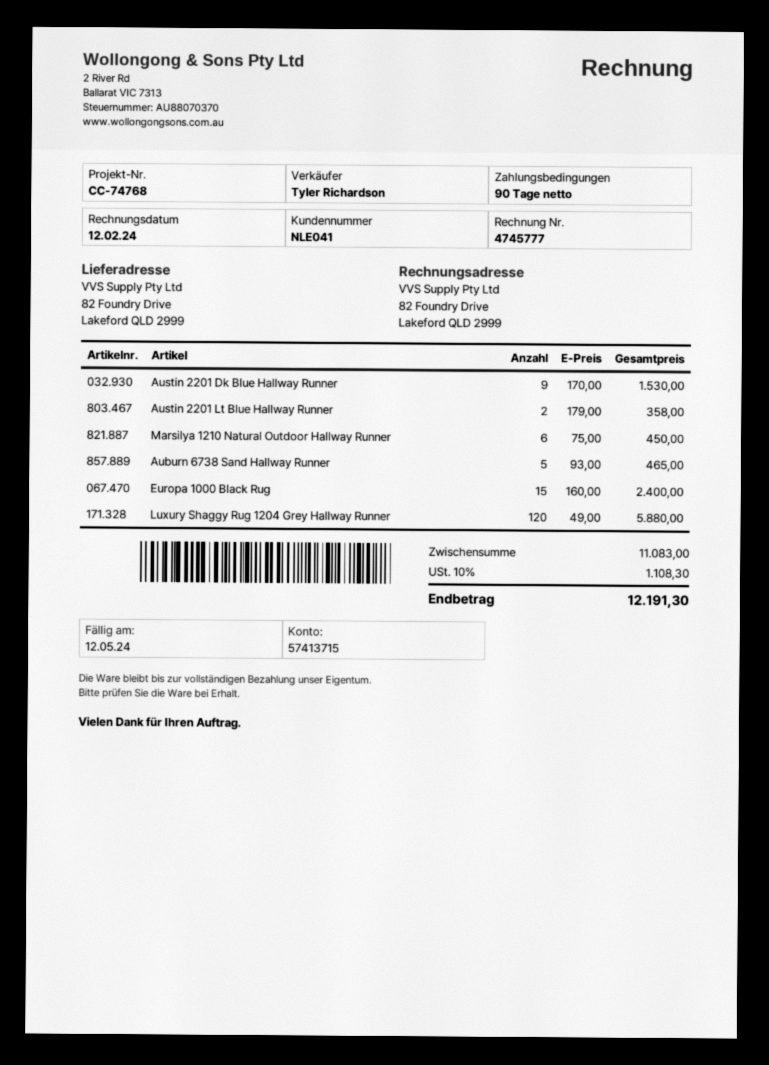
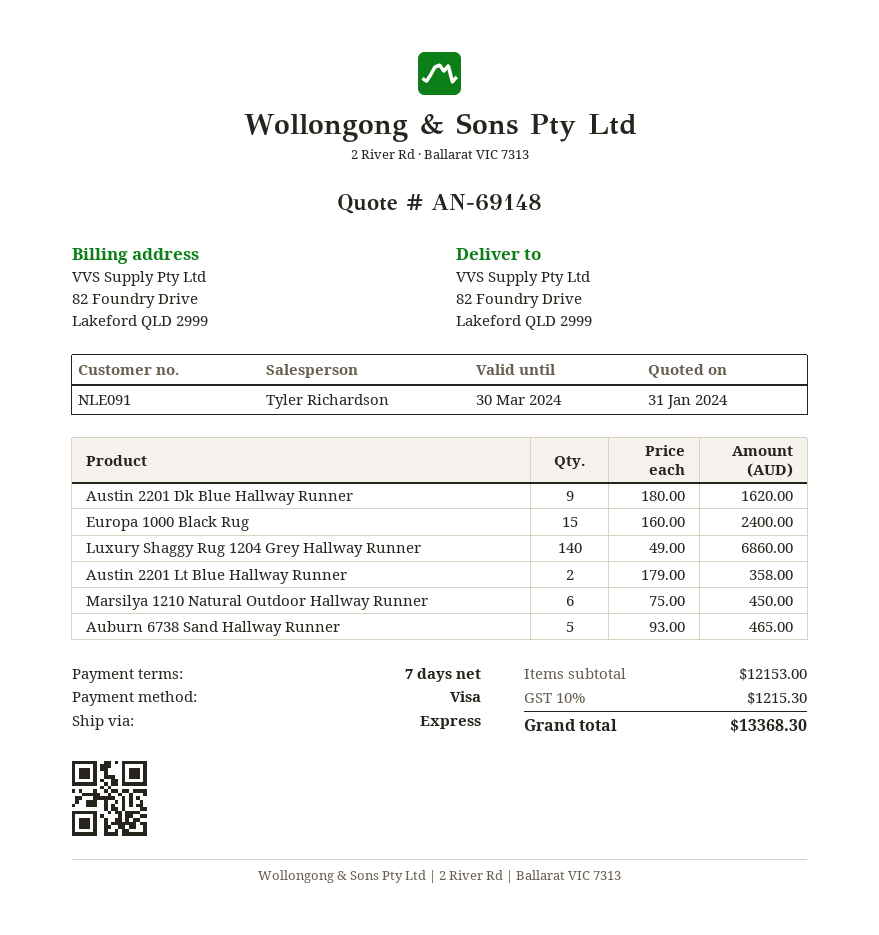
payment terms: 90 days -> 7 days
customer number: NLE041 -> NLE091
Austin 2201 Dk Blue Hallway Runner: 9 x 170.00 = 1530.00 -> 9 x 180.00 = 1620.00
Luxury Shaggy Rug 1204 Grey Hallway Runner: 120 x 49.00 = 5880.00 -> 140 x 49.00 = 6860.00
subtotal: 11083.00 -> 12153.00
tax: 10% = 1108.30 -> 10% = 1215.30
total: 12191.30 -> 13368.30

